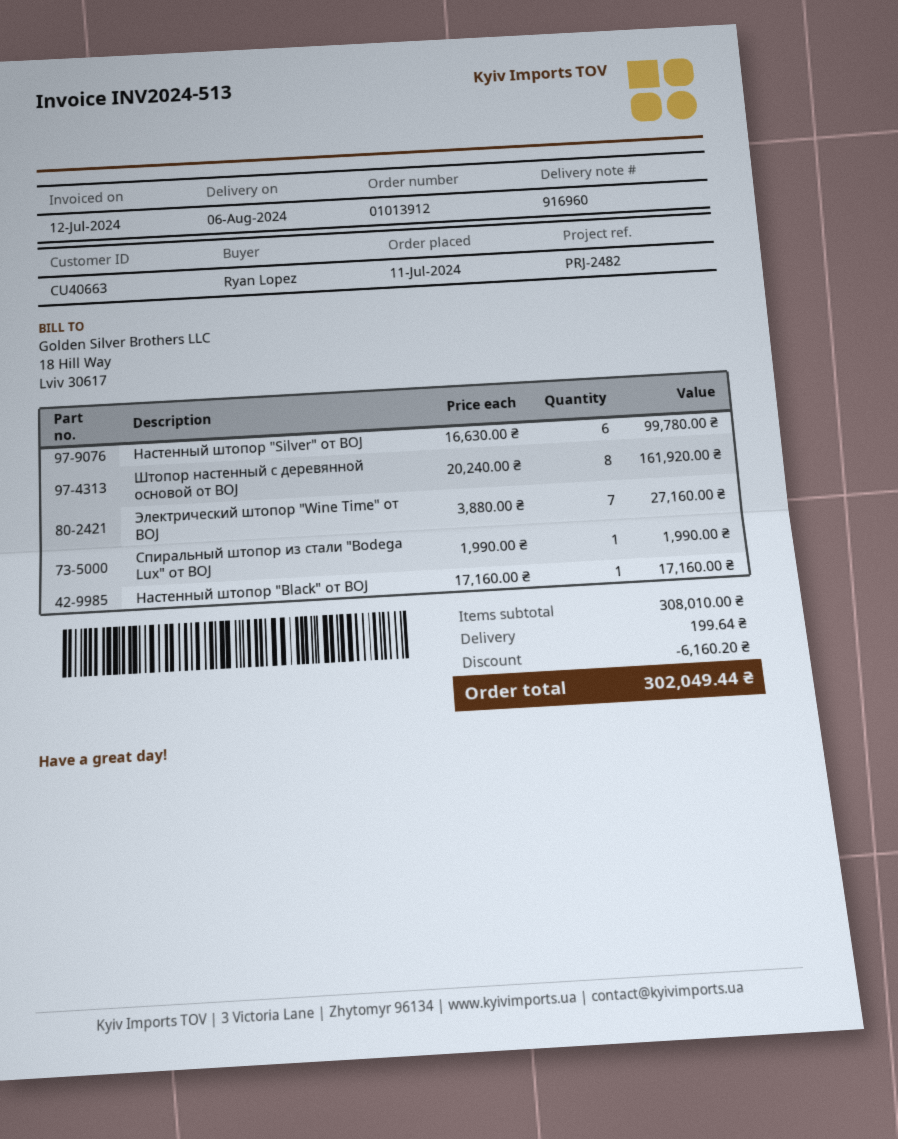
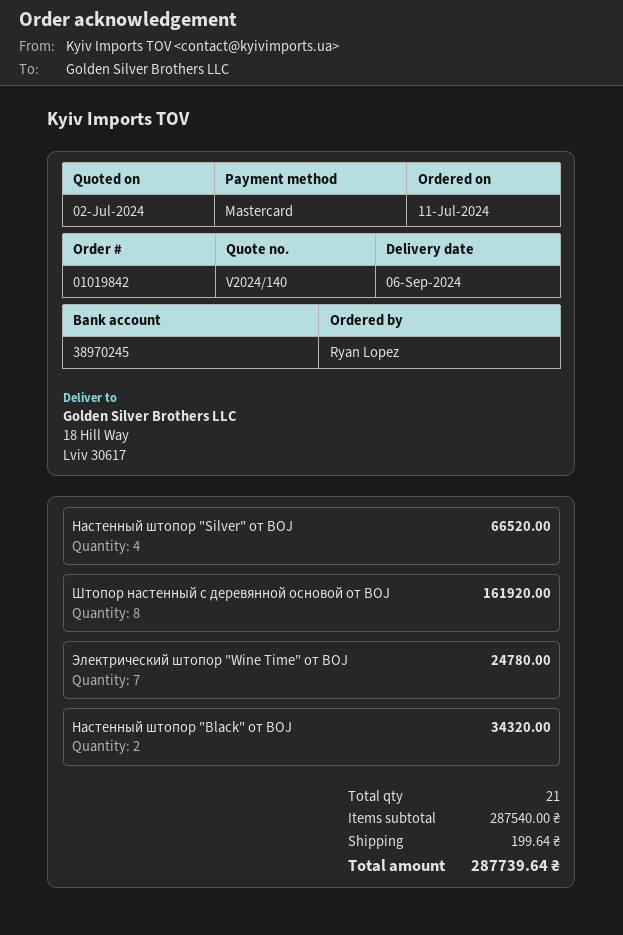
order number: 01013912 -> 01019842
delivery date: 2024-08-06 -> 2024-09-06
Настенный штопор "Silver" от BOJ: 6 for 99780.00 -> 4 for 66520.00
Электрический штопор "Wine Time" от BOJ: 7 for 27160.00 -> 7 for 24780.00
Спиральный штопор из стали "Bodega Lux" от BOJ: 1 for 1990.00 -> none
Настенный штопор "Black" от BOJ: 1 for 17160.00 -> 2 for 34320.00
subtotal: 308010.00 -> 287540.00
discount: 6160.20 -> none
total: 302049.44 -> 287739.64

